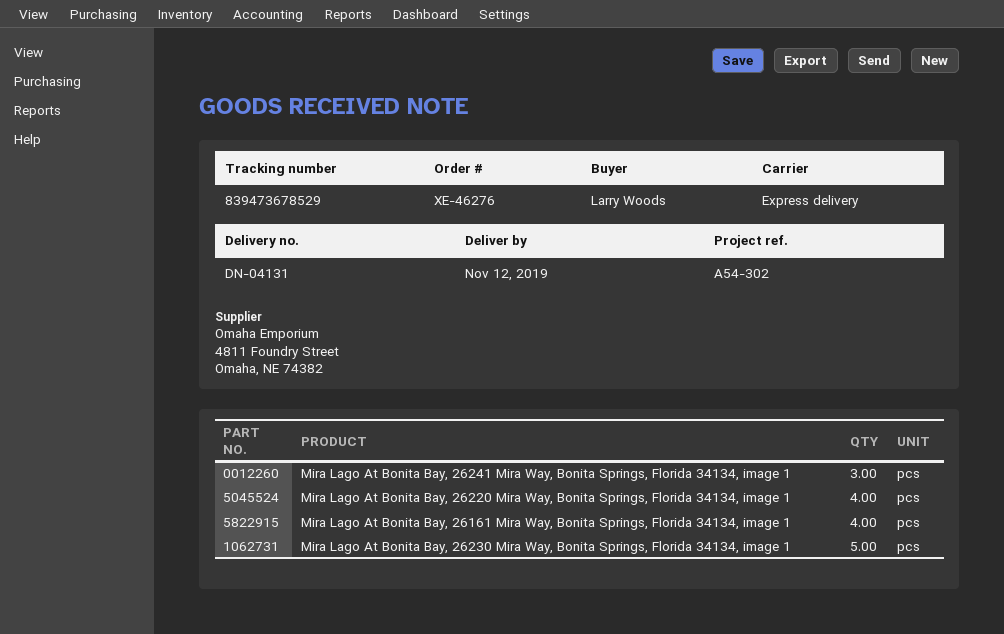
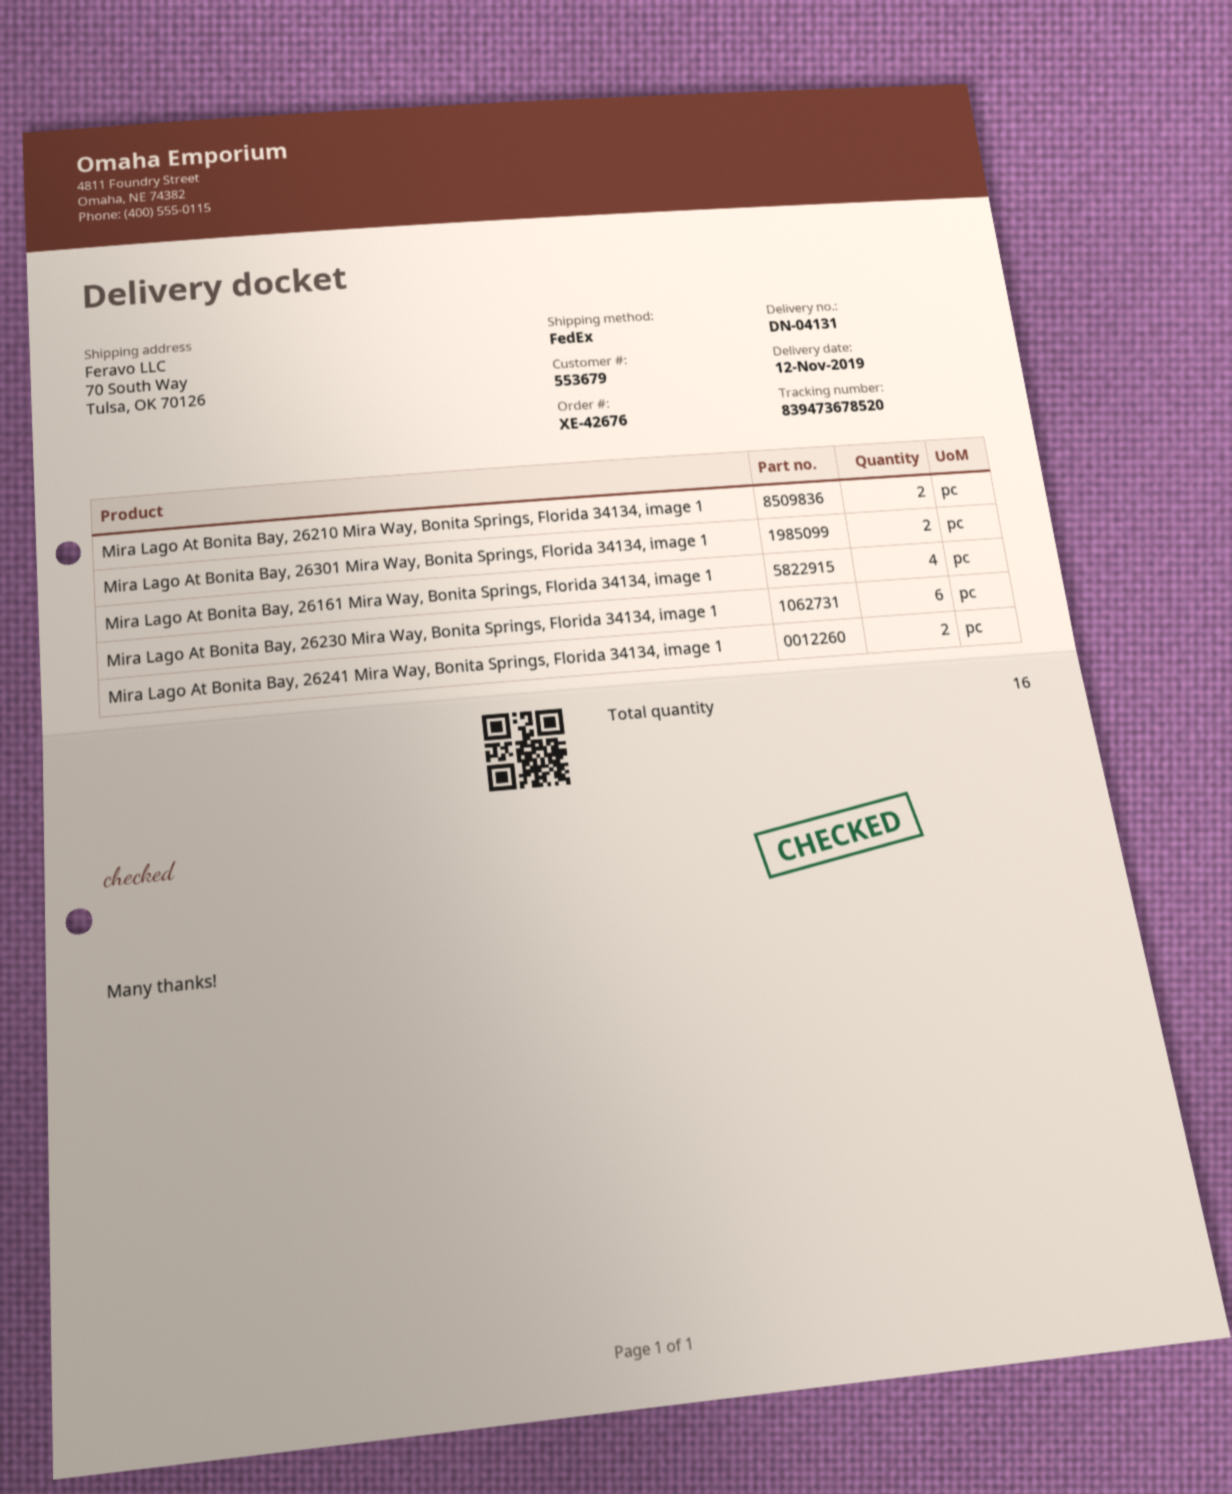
order number: XE-46276 -> XE-42676
shipping method: express -> FedEx
tracking number: 839473678529 -> 839473678520
Mira Lago At Bonita Bay, 26241 Mira Way, Bonita Springs, Florida 34134, image 1: 3 -> 2
Mira Lago At Bonita Bay, 26220 Mira Way, Bonita Springs, Florida 34134, image 1: 4 -> none
Mira Lago At Bonita Bay, 26230 Mira Way, Bonita Springs, Florida 34134, image 1: 5 -> 6
Mira Lago At Bonita Bay, 26210 Mira Way, Bonita Springs, Florida 34134, image 1: none -> 2
Mira Lago At Bonita Bay, 26301 Mira Way, Bonita Springs, Florida 34134, image 1: none -> 2

